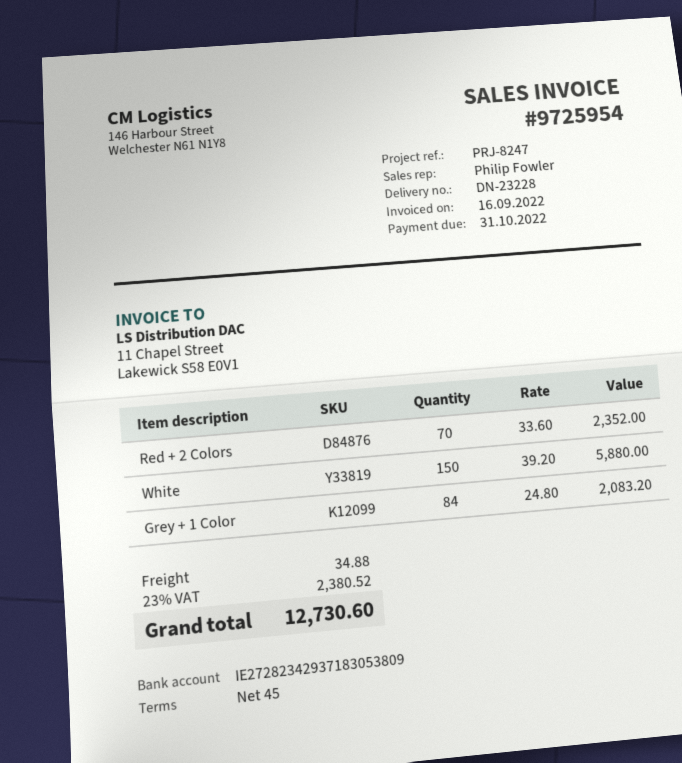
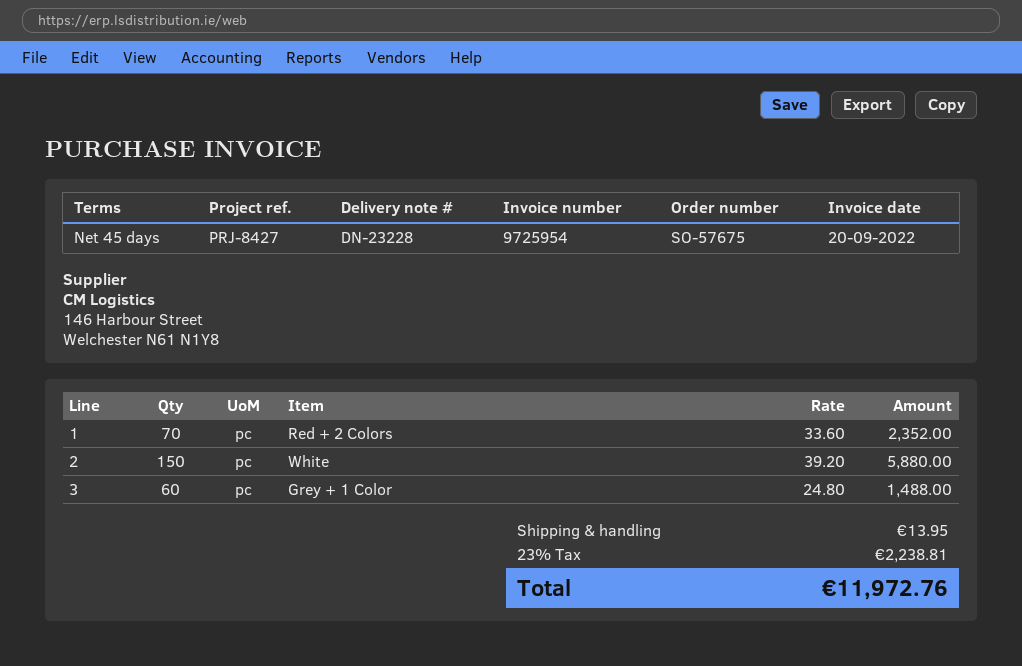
invoice date: 2022-09-16 -> 2022-09-20
reference: PRJ-8247 -> PRJ-8427
Grey + 1 Color: 84 x 24.80 = 2083.20 -> 60 x 24.80 = 1488.00
shipping: 34.88 -> 13.95
tax: 23% = 2380.52 -> 23% = 2238.81
total: 12730.60 -> 11972.76

